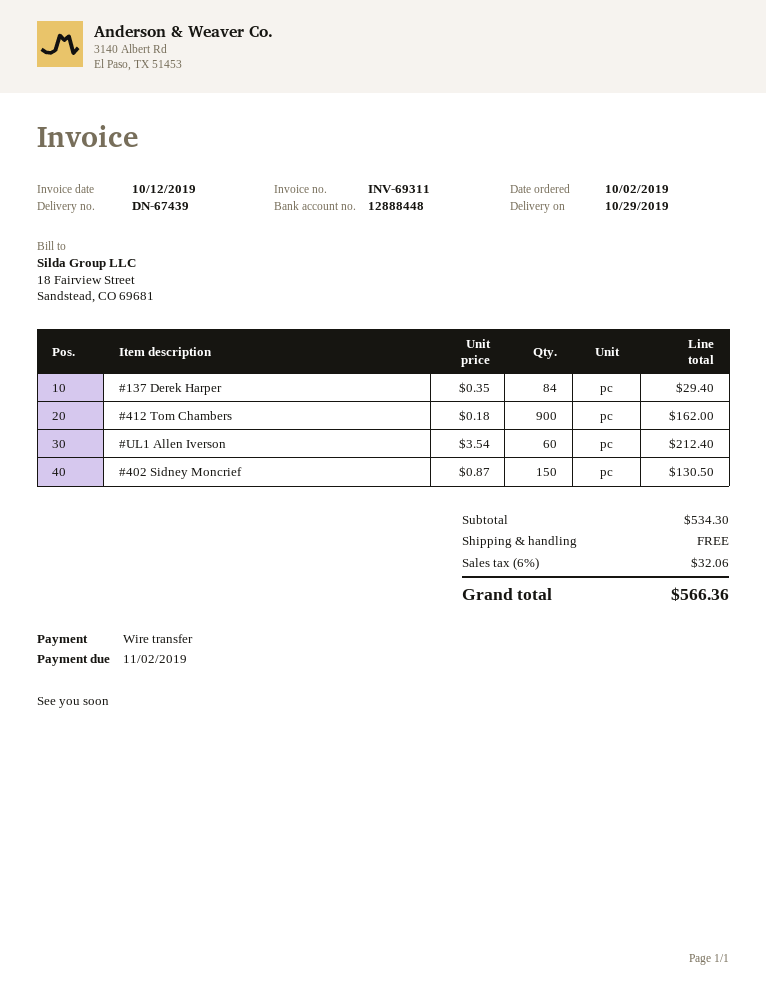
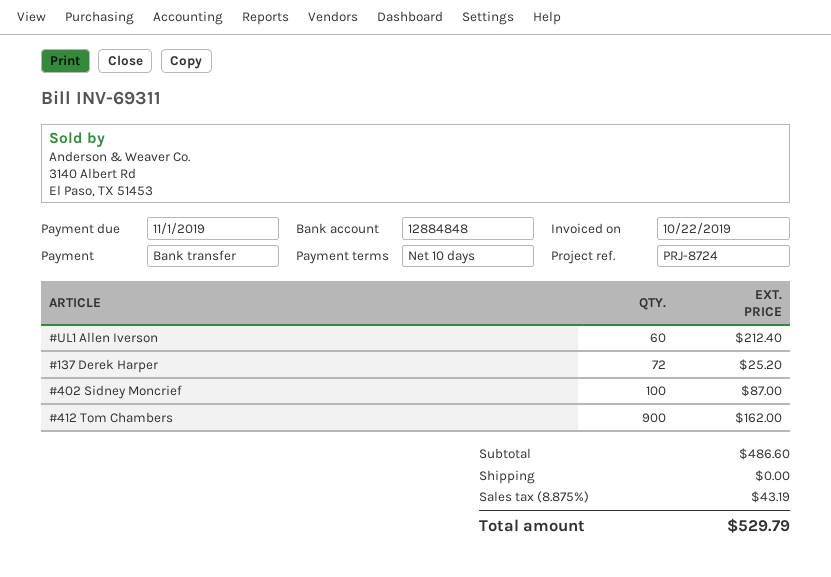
invoice date: 2019-10-12 -> 2019-10-22
due date: 2019-11-02 -> 2019-11-01
bank account: 12888448 -> 12884848
#137 Derek Harper: 84 for 29.40 -> 72 for 25.20
#402 Sidney Moncrief: 150 for 130.50 -> 100 for 87.00
subtotal: 534.30 -> 486.60
tax: 6% = 32.06 -> 8.875% = 43.19
total: 566.36 -> 529.79

